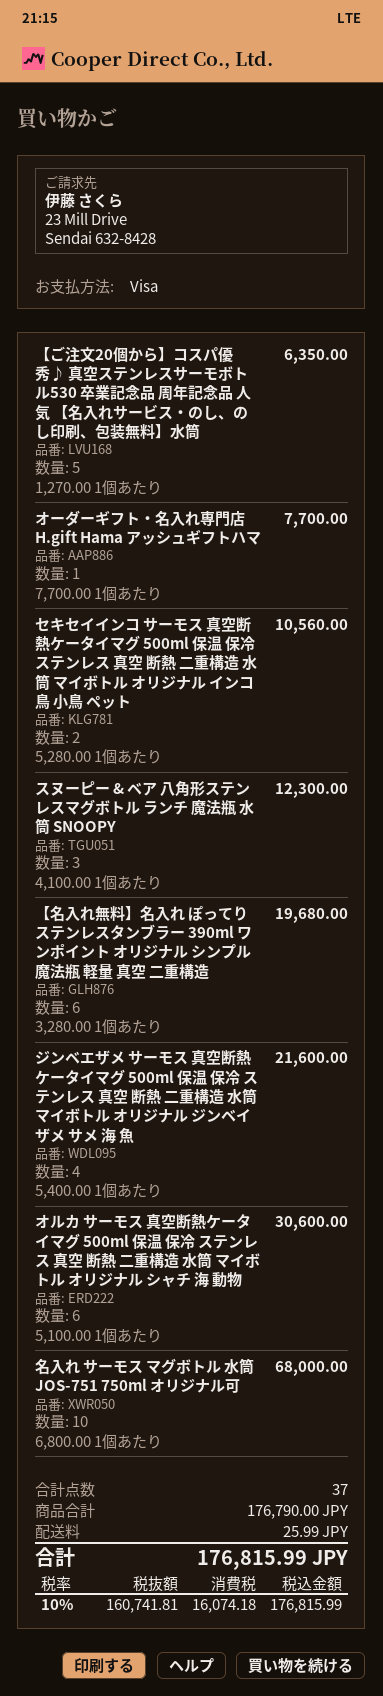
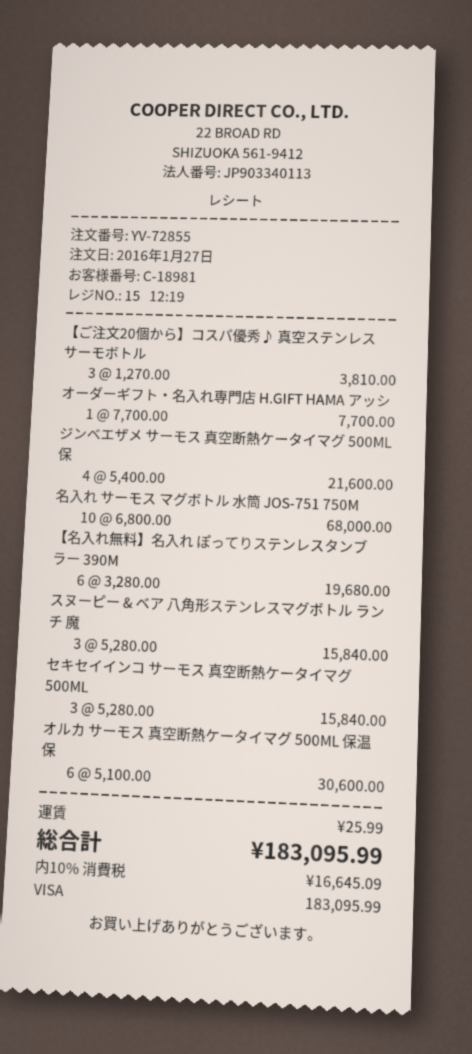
【ご注文20個から】コスパ優秀♪ 真空ステンレスサーモボトル530 卒業記念品 周年記念品 人気 【名入れサービス・のし、のし印刷、包装無料】水筒: 5 x 1270.00 = 6350.00 -> 3 x 1270.00 = 3810.00
セキセイインコ サーモス 真空断熱ケータイマグ 500ml 保温 保冷 ステンレス 真空 断熱 二重構造 水筒 マイボトル オリジナル インコ 鳥 小鳥 ペット: 2 x 5280.00 = 10560.00 -> 3 x 5280.00 = 15840.00
スヌーピー & ベア 八角形ステンレスマグボトル ランチ 魔法瓶 水筒 SNOOPY: 3 x 4100.00 = 12300.00 -> 3 x 5280.00 = 15840.00
tax: 10% = 16074.18 -> 10% = 16645.09
total: 176815.99 -> 183095.99

